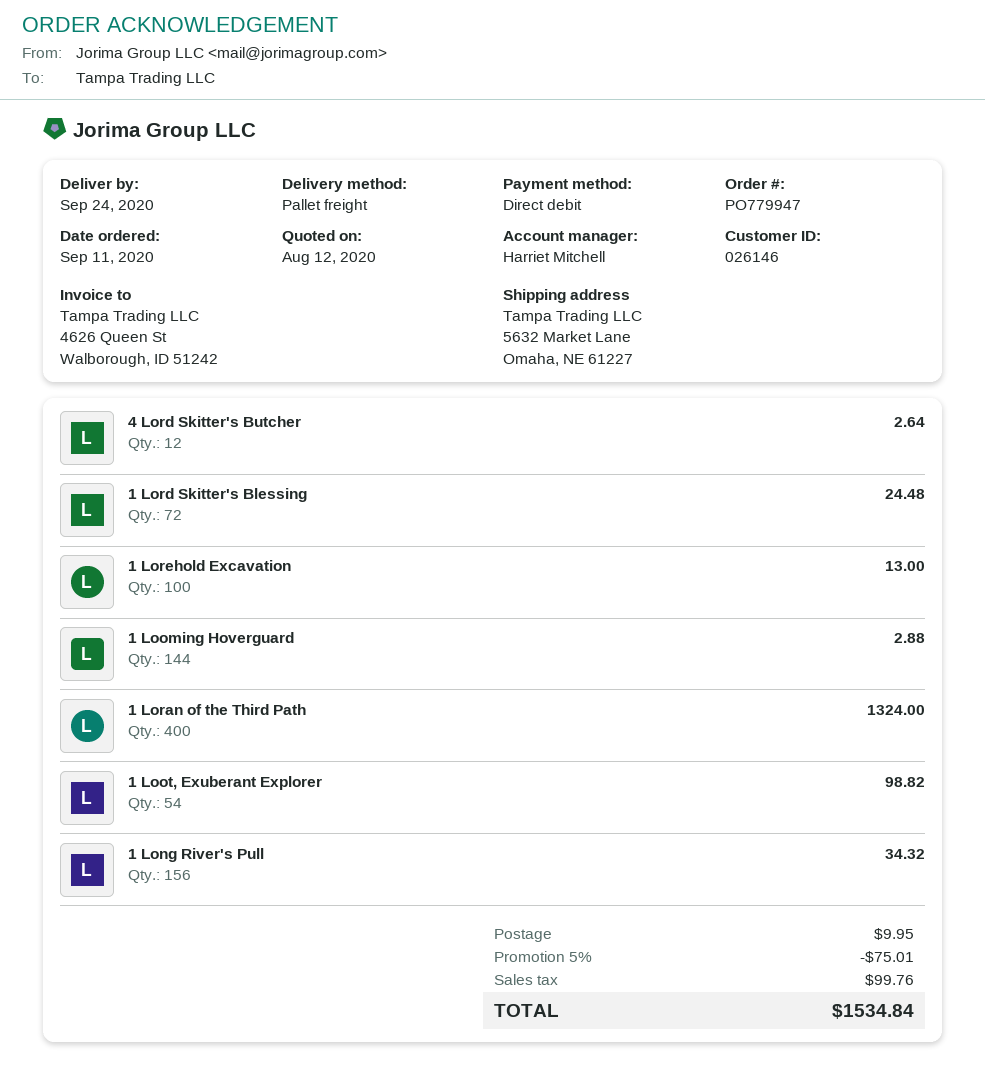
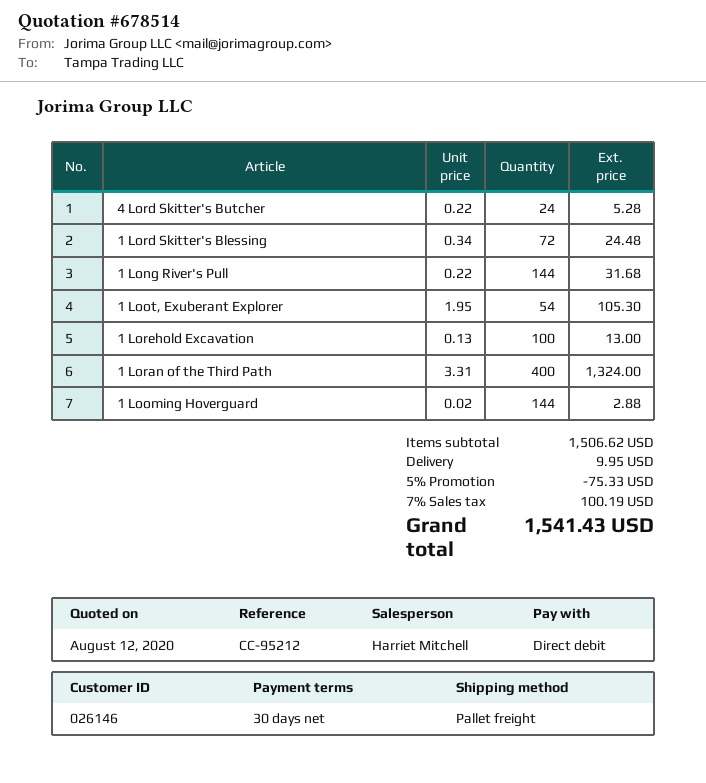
4 Lord Skitter's Butcher: 12 for 2.64 -> 24 for 5.28
1 Loot, Exuberant Explorer: 54 for 98.82 -> 54 for 105.30
1 Long River's Pull: 156 for 34.32 -> 144 for 31.68
discount: 5% = 75.01 -> 5% = 75.33
tax: 99.76 -> 100.19
total: 1534.84 -> 1541.43

